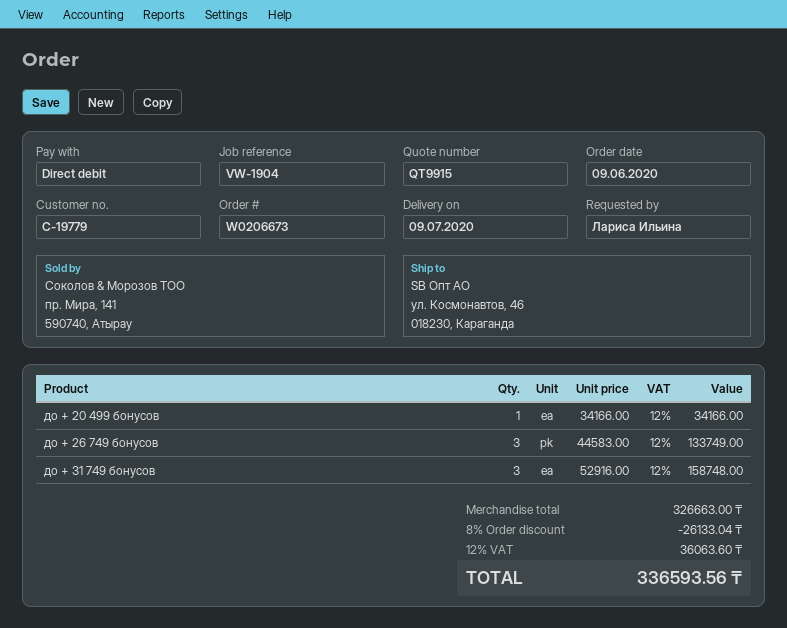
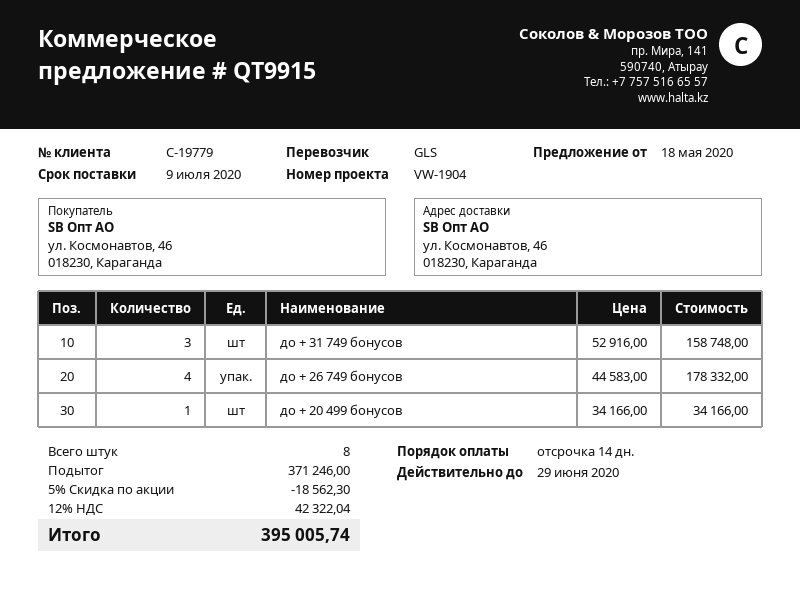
до + 26 749 бонусов: 3 x 44583.00 = 133749.00 -> 4 x 44583.00 = 178332.00
subtotal: 326663.00 -> 371246.00
discount: 8% = 26133.04 -> 5% = 18562.30
tax: 12% = 36063.60 -> 12% = 42322.04
total: 336593.56 -> 395005.74

